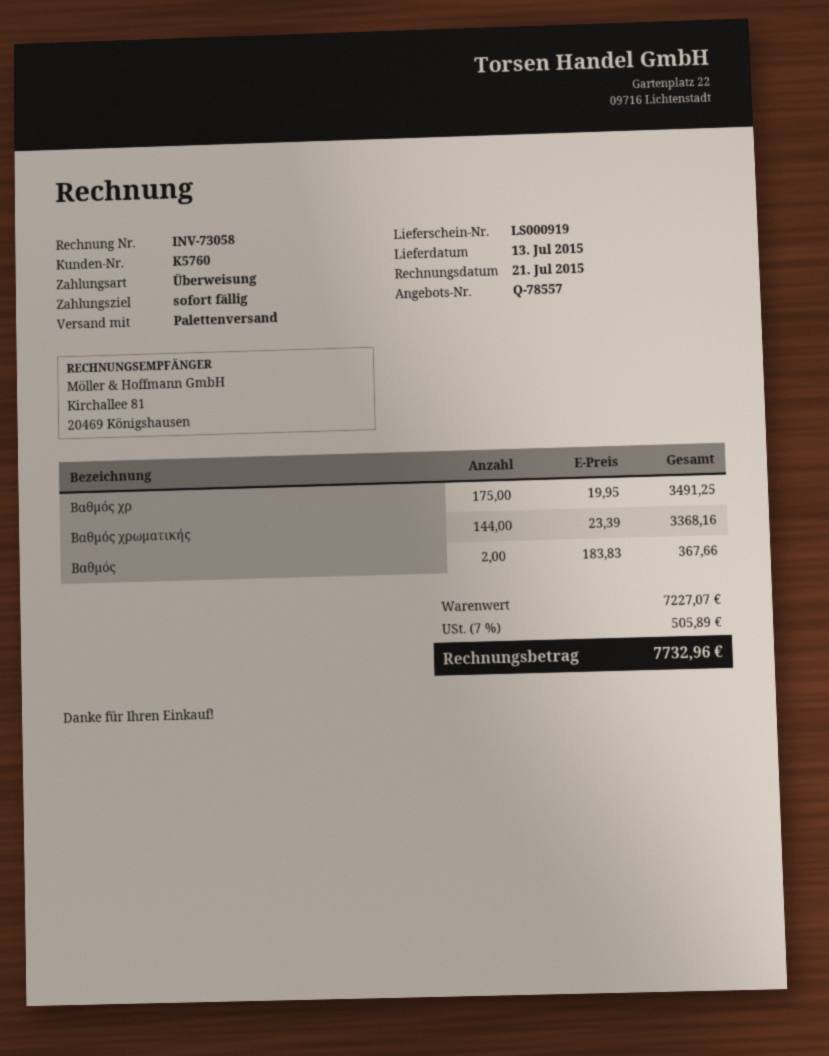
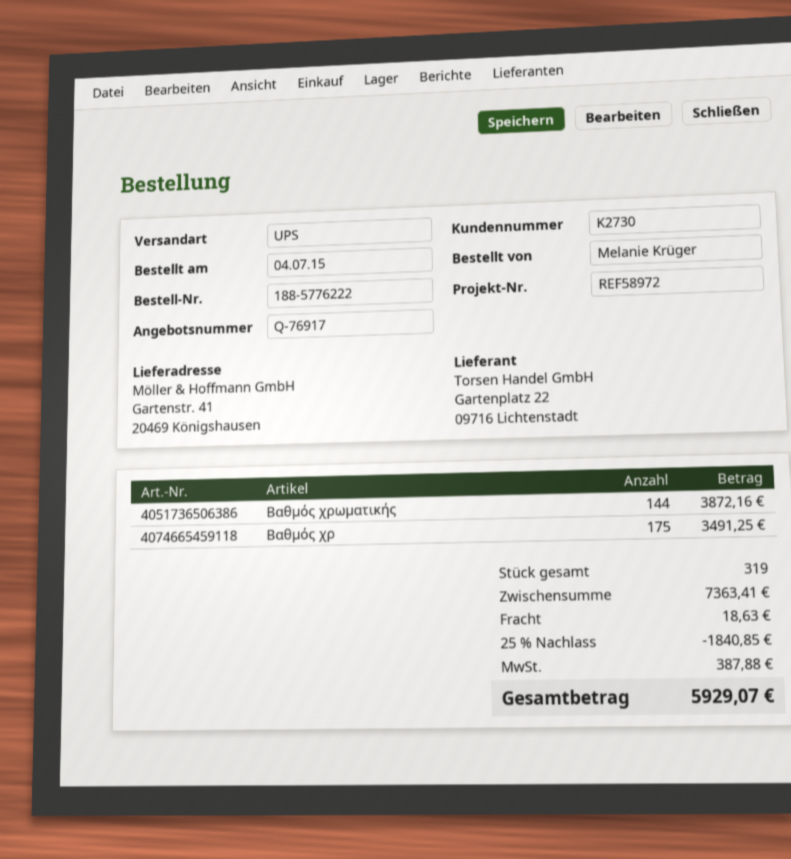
quote number: Q-78557 -> Q-76917
customer number: K5760 -> K2730
shipping method: pallet freight -> UPS
Βαθμός χρωματικής: 144 for 3368.16 -> 144 for 3872.16
Βαθμός: 2 for 367.66 -> none
subtotal: 7227.07 -> 7363.41
discount: none -> 25% = 1840.85
shipping: none -> 18.63
tax: 505.89 -> 387.88
total: 7732.96 -> 5929.07

